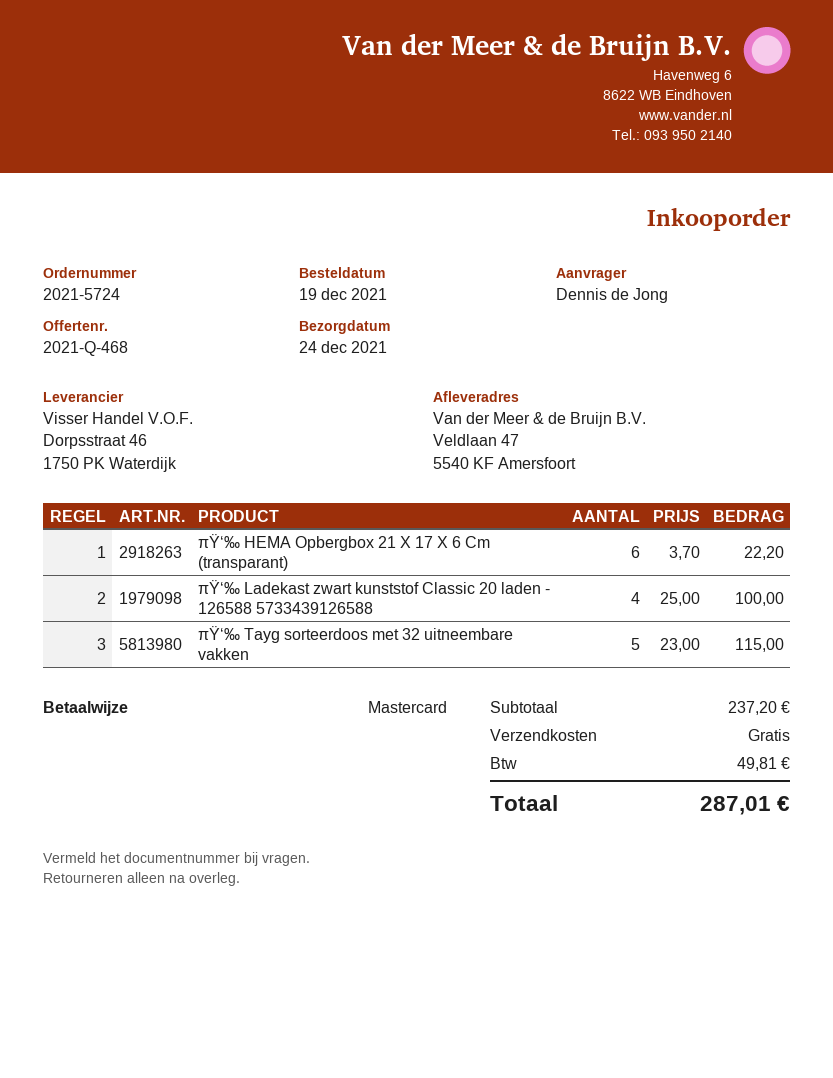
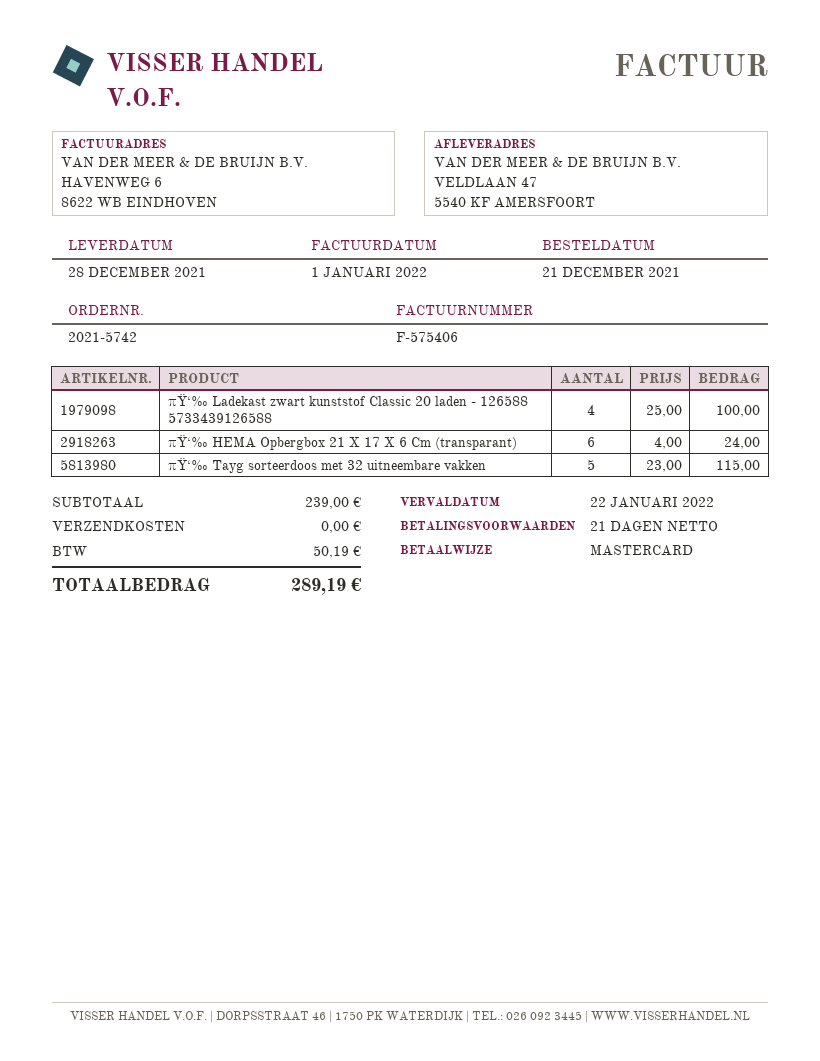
order number: 2021-5724 -> 2021-5742
order date: 2021-12-19 -> 2021-12-21
delivery date: 2021-12-24 -> 2021-12-28
πŸ‘‰ HEMA Opbergbox 21 X 17 X 6 Cm (transparant): 6 x 3.70 = 22.20 -> 6 x 4.00 = 24.00
subtotal: 237.20 -> 239.00
tax: 49.81 -> 50.19
total: 287.01 -> 289.19

